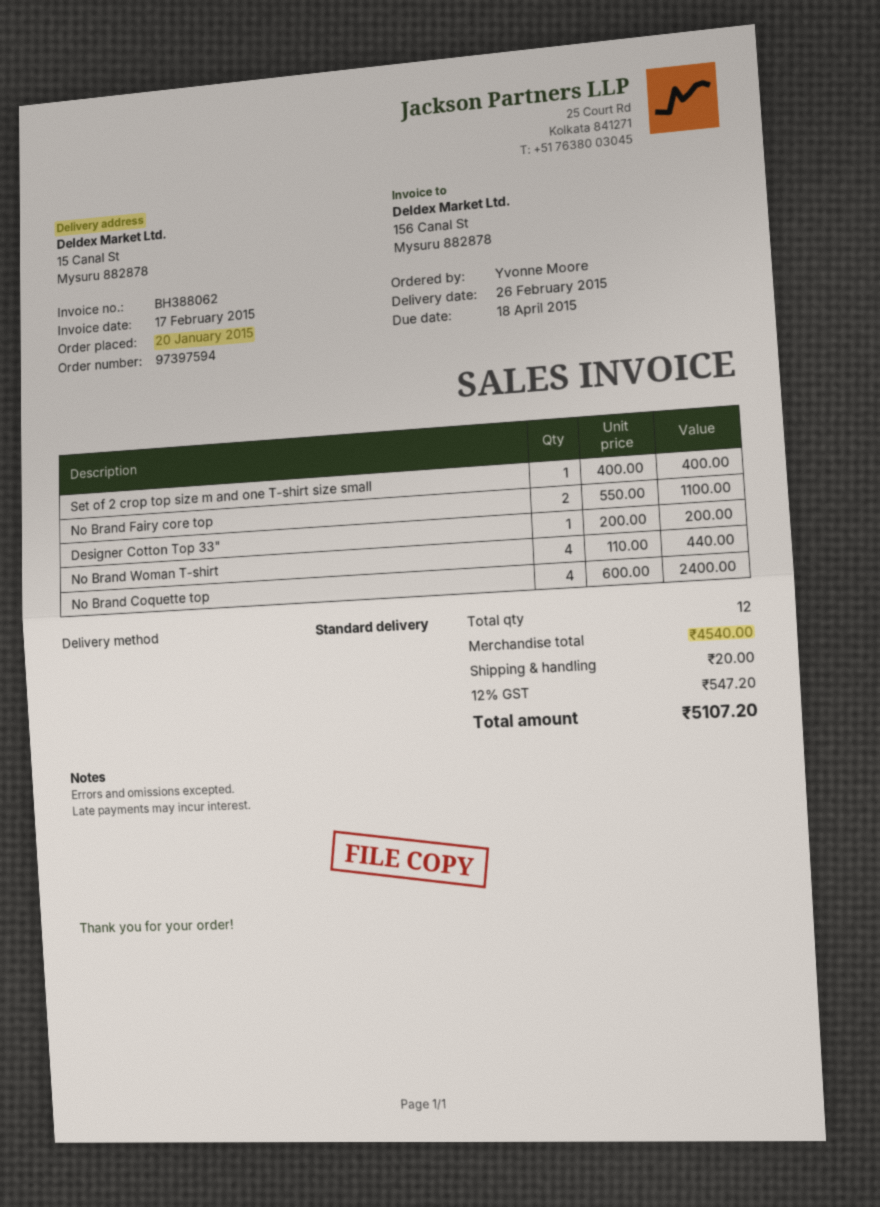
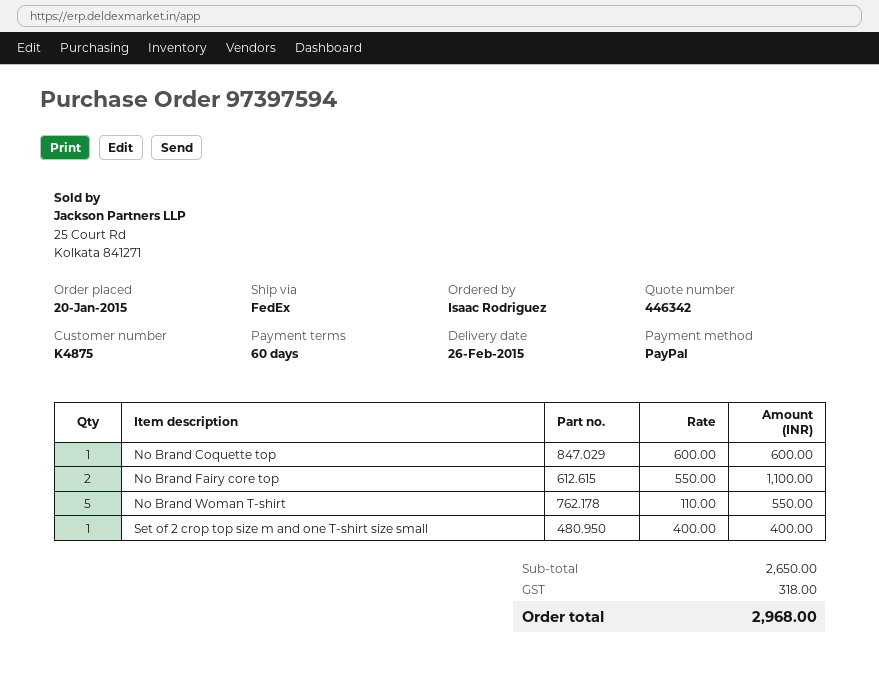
ordered by: Yvonne Moore -> Isaac Rodriguez
shipping method: standard -> FedEx
Designer Cotton Top 33": 1 x 200.00 = 200.00 -> none
No Brand Woman T-shirt: 4 x 110.00 = 440.00 -> 5 x 110.00 = 550.00
No Brand Coquette top: 4 x 600.00 = 2400.00 -> 1 x 600.00 = 600.00
subtotal: 4540.00 -> 2650.00
shipping: 20.00 -> none
tax: 547.20 -> 318.00
total: 5107.20 -> 2968.00

